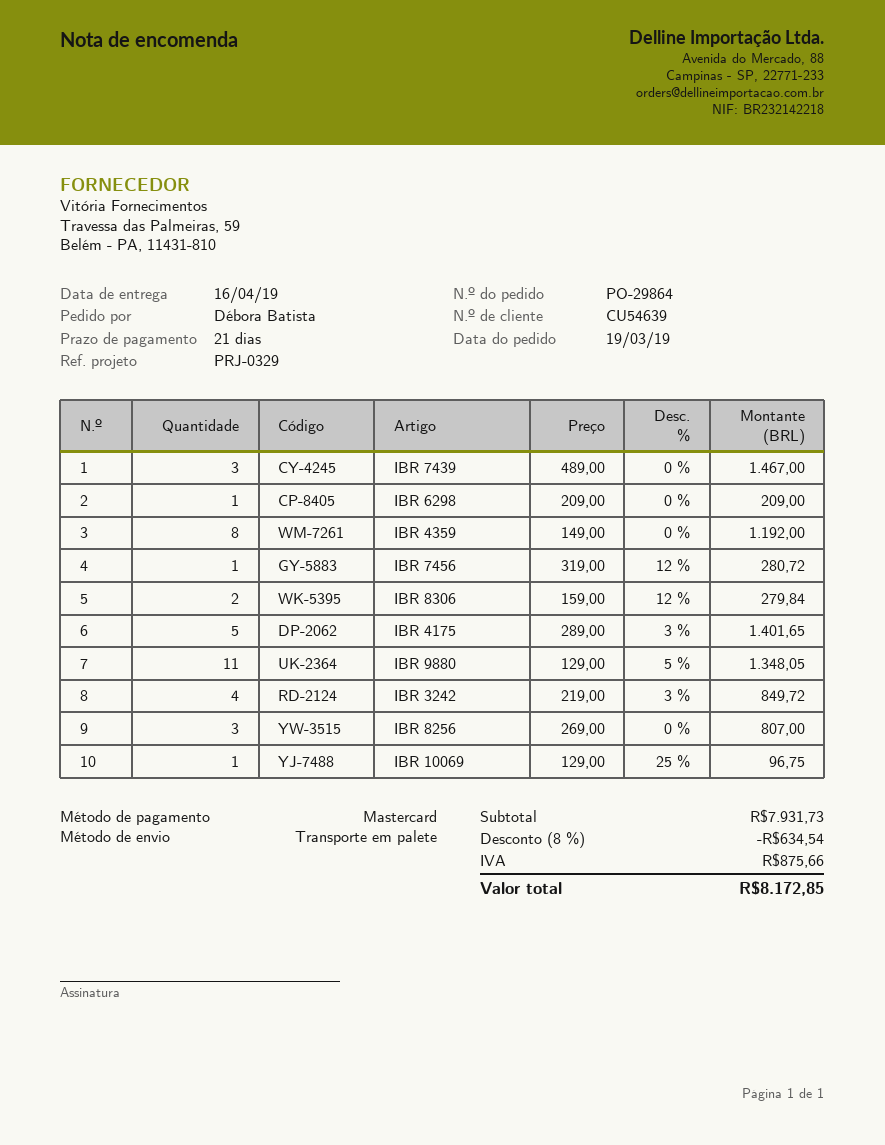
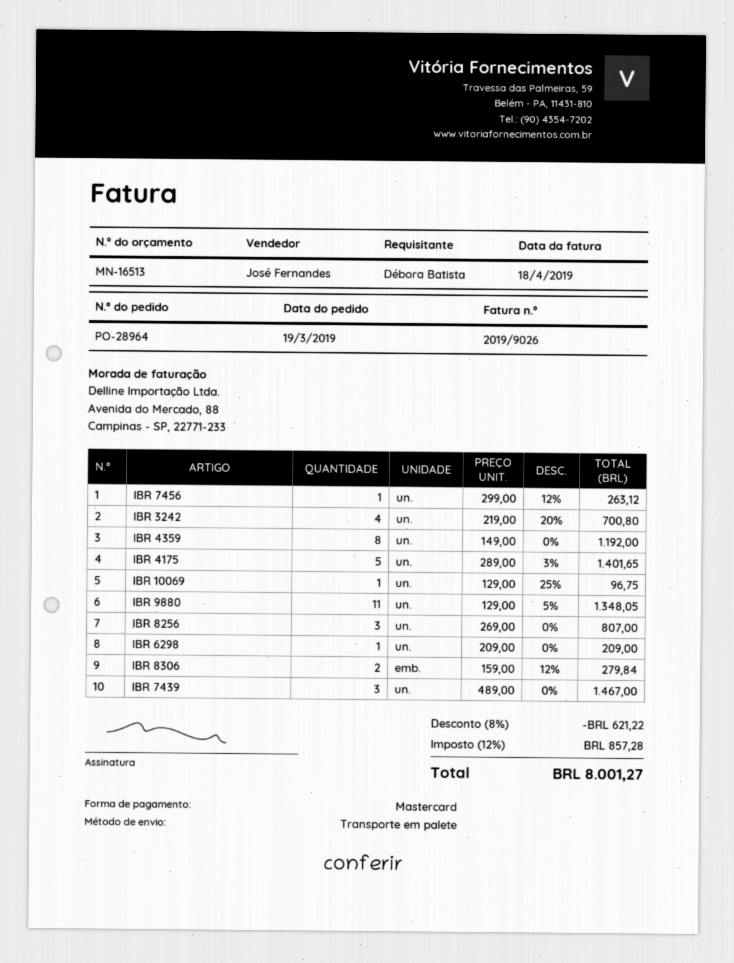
order number: PO-29864 -> PO-28964
IBR 7456: 1 x 319.00 - 12% = 280.72 -> 1 x 299.00 - 12% = 263.12
IBR 3242: 4 x 219.00 - 3% = 849.72 -> 4 x 219.00 - 20% = 700.80
discount: 8% = 634.54 -> 8% = 621.22
tax: 875.66 -> 857.28
total: 8172.85 -> 8001.27

